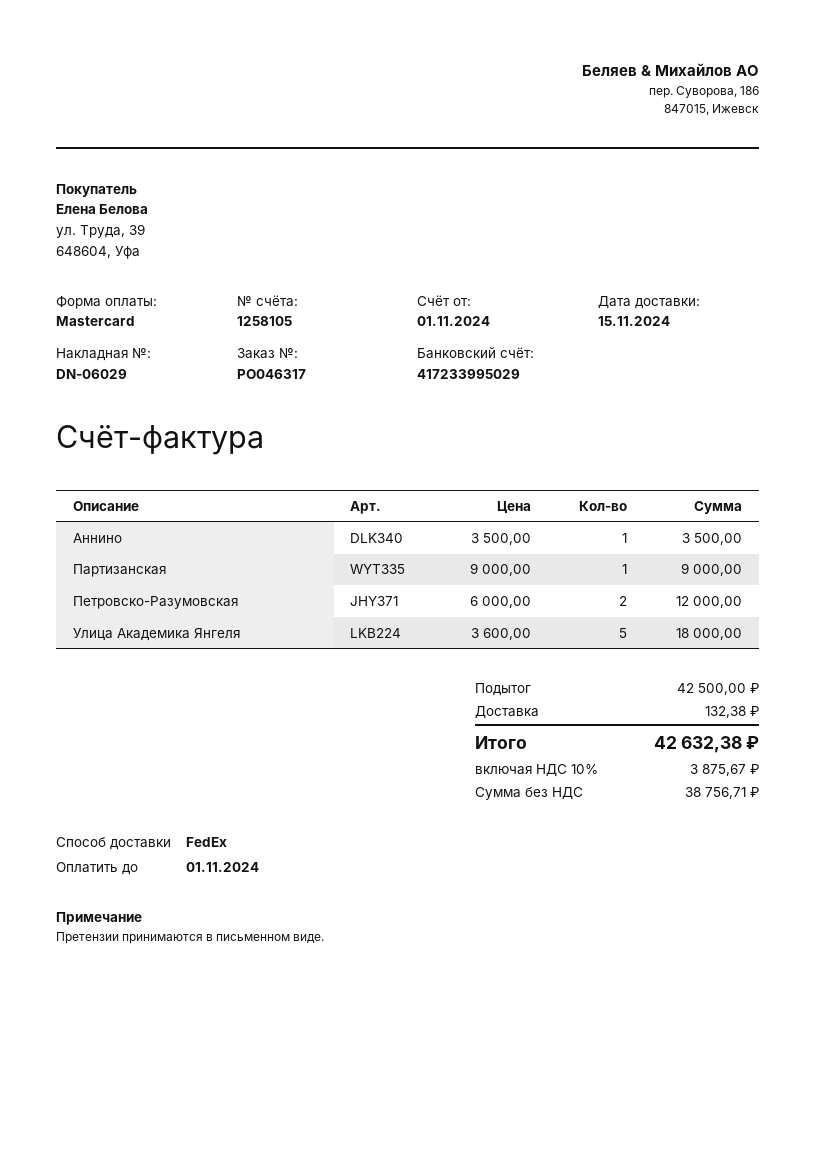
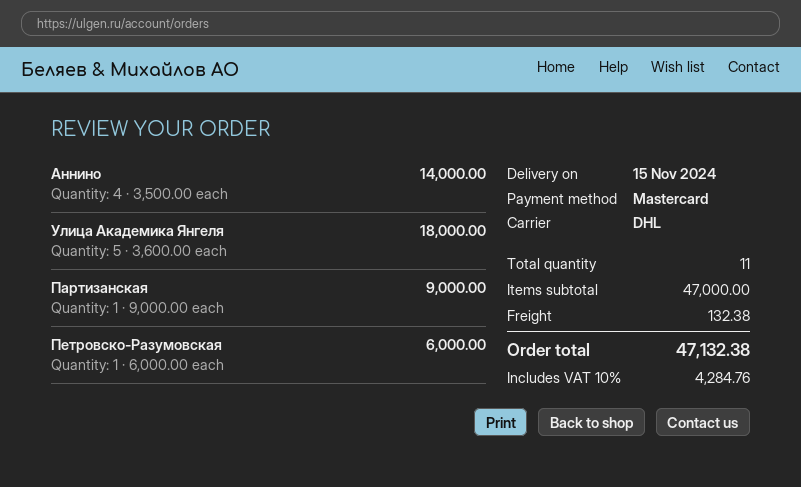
shipping method: FedEx -> DHL
Аннино: 1 x 3500.00 = 3500.00 -> 4 x 3500.00 = 14000.00
Петровско-Разумовская: 2 x 6000.00 = 12000.00 -> 1 x 6000.00 = 6000.00
subtotal: 42500.00 -> 47000.00
tax: 10% = 3875.67 -> 10% = 4284.76
total: 42632.38 -> 47132.38

